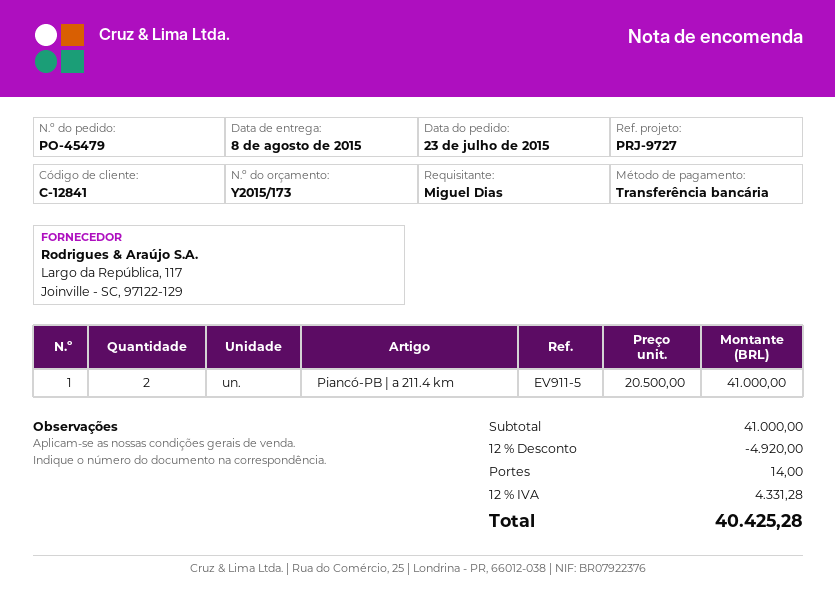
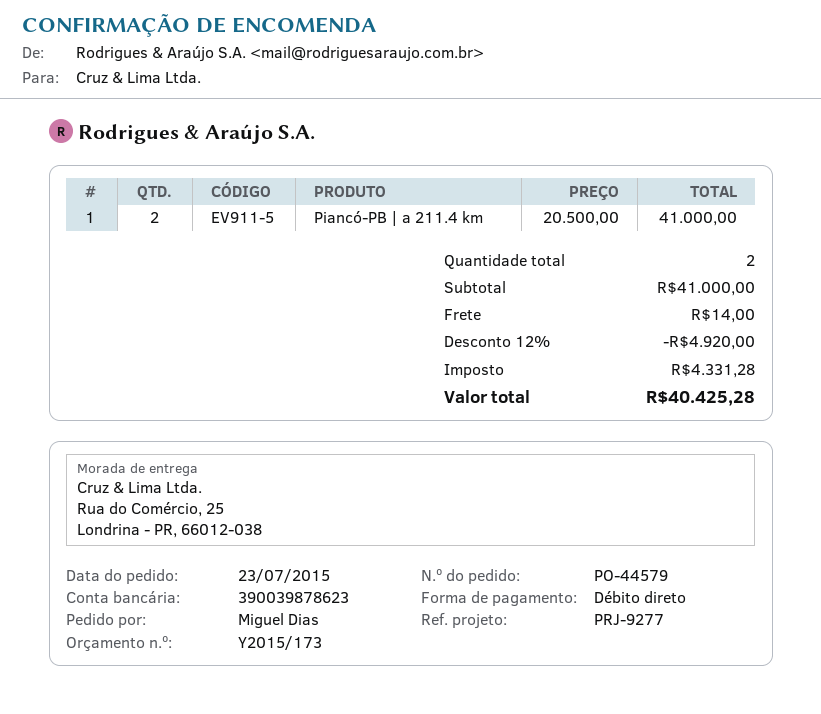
order number: PO-45479 -> PO-44579
reference: PRJ-9727 -> PRJ-9277
payment method: bank transfer -> direct debit

